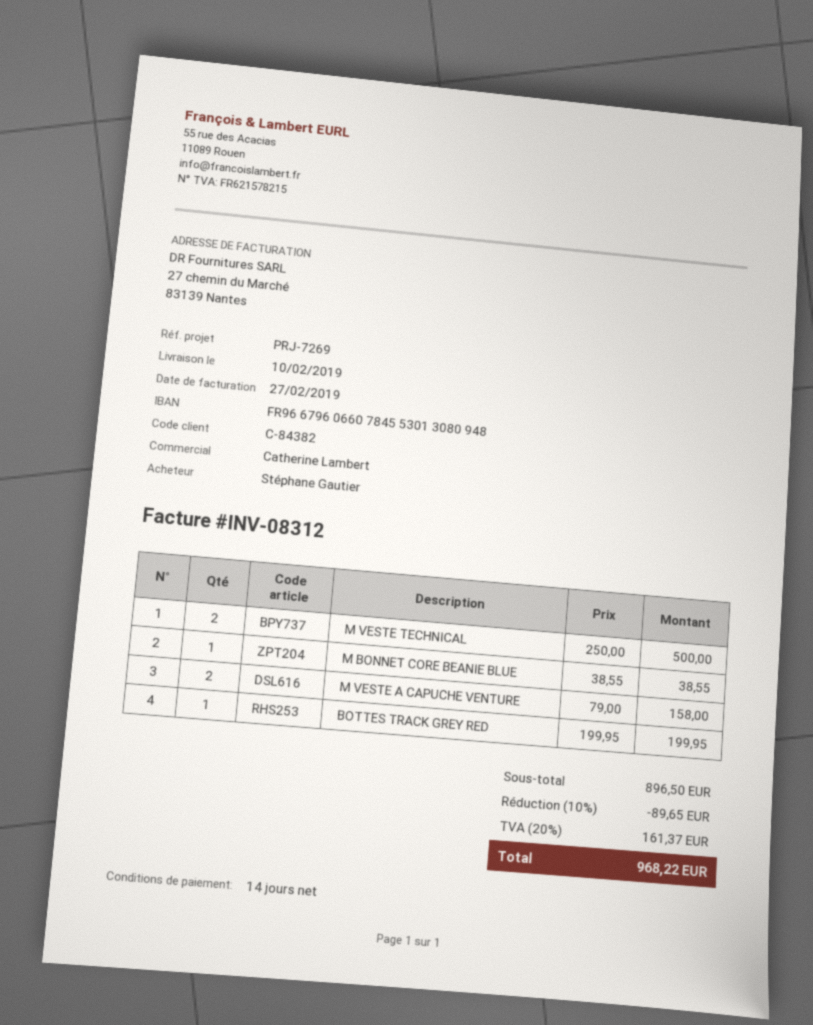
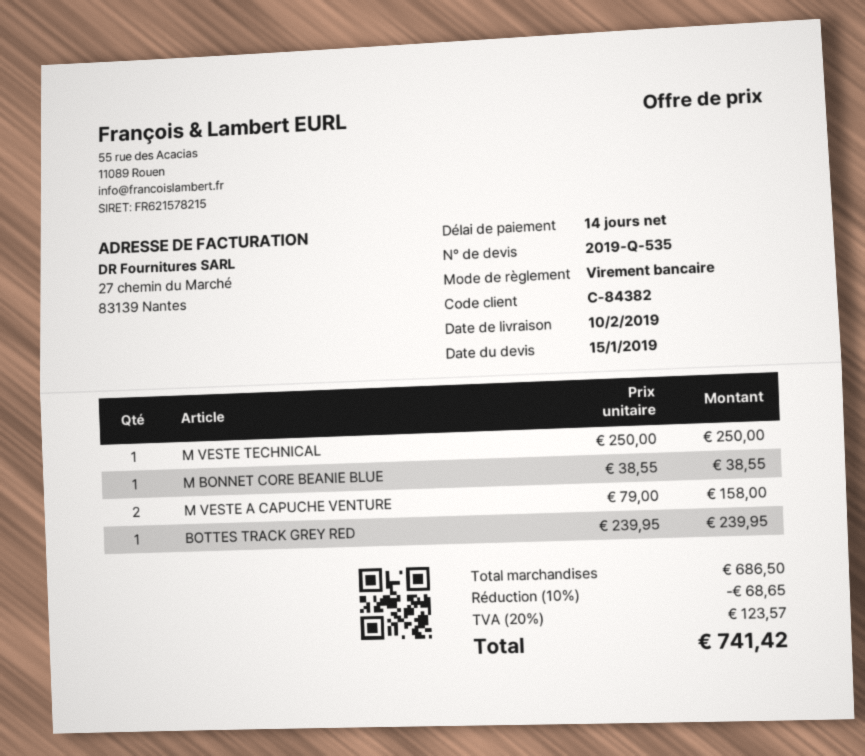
M VESTE TECHNICAL: 2 x 250.00 = 500.00 -> 1 x 250.00 = 250.00
BOTTES TRACK GREY RED: 1 x 199.95 = 199.95 -> 1 x 239.95 = 239.95
subtotal: 896.50 -> 686.50
discount: 10% = 89.65 -> 10% = 68.65
tax: 20% = 161.37 -> 20% = 123.57
total: 968.22 -> 741.42

